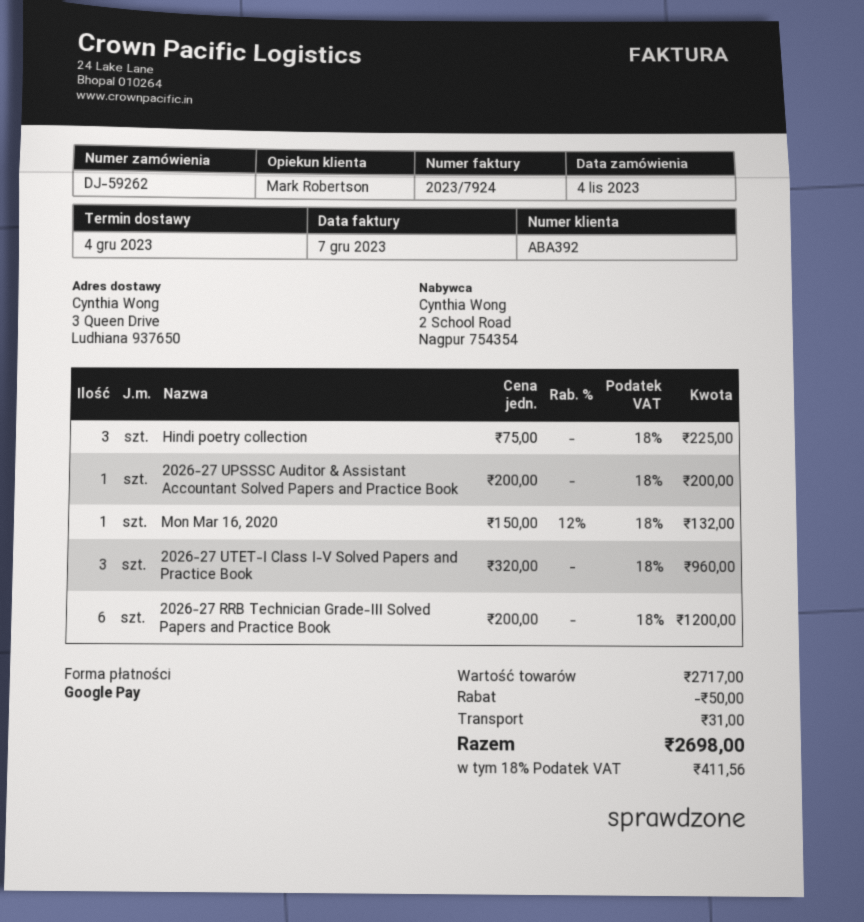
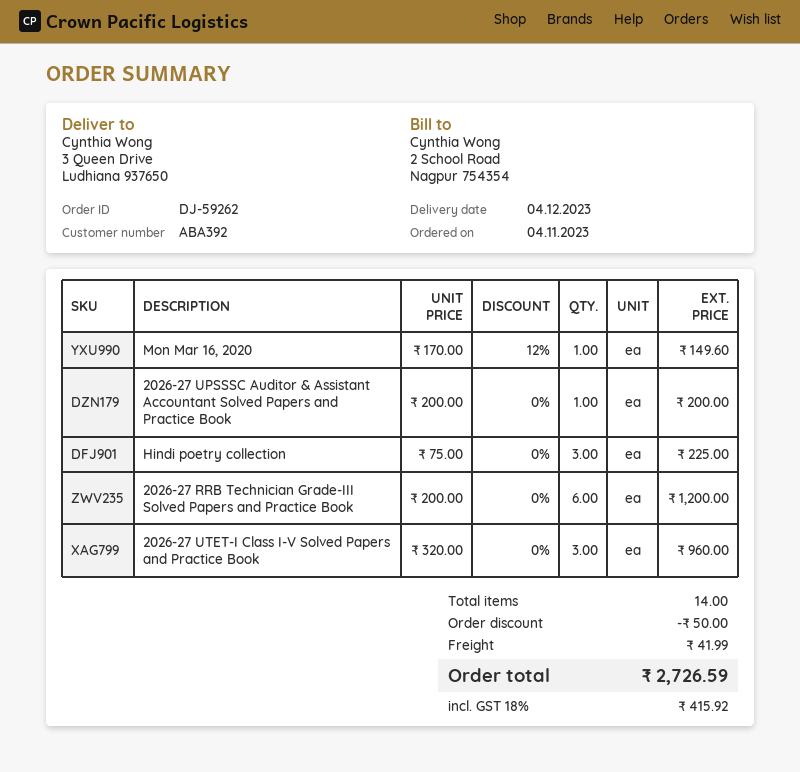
Mon Mar 16, 2020: 1 x 150.00 - 12% = 132.00 -> 1 x 170.00 - 12% = 149.60
shipping: 31.00 -> 41.99
tax: 18% = 411.56 -> 18% = 415.92
total: 2698.00 -> 2726.59

